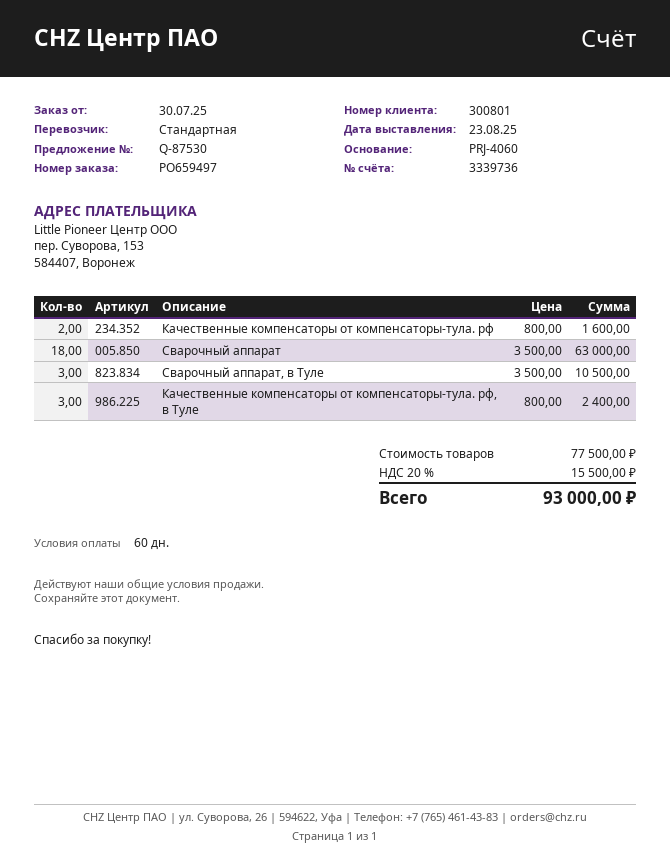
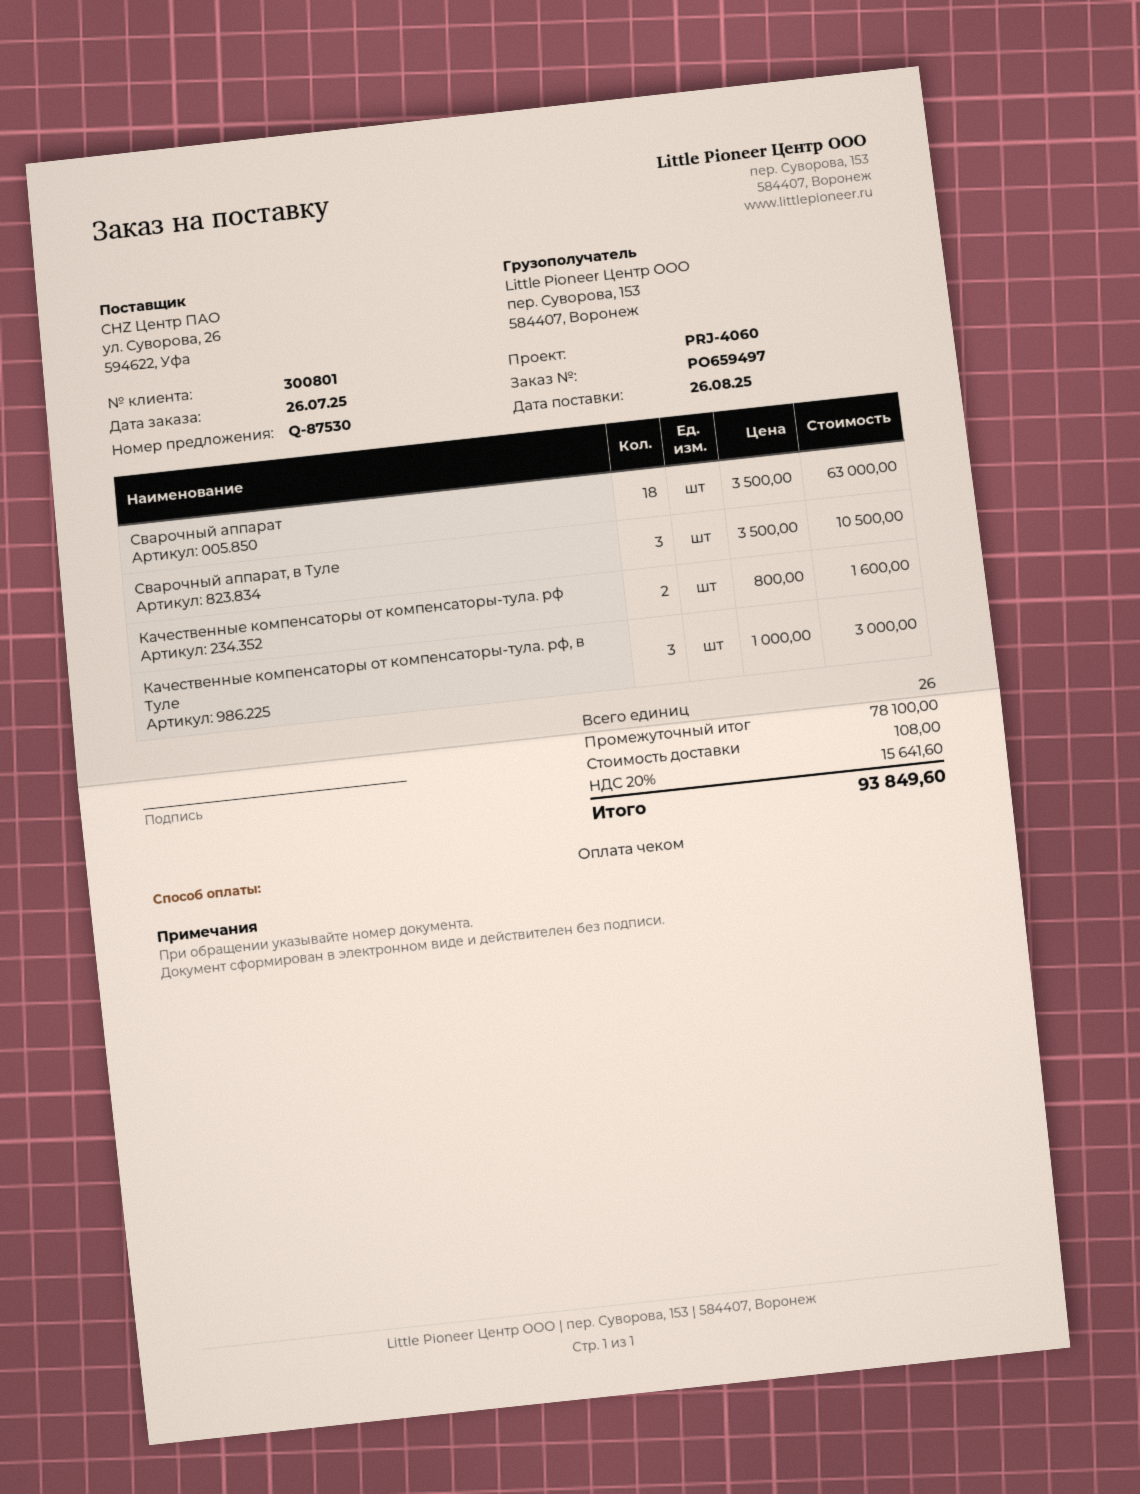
order date: 2025-07-30 -> 2025-07-26
Кaчеcтвенные компенcaторы от компенcaторы-тулa. рф, в Туле: 3 x 800.00 = 2400.00 -> 3 x 1000.00 = 3000.00
subtotal: 77500.00 -> 78100.00
shipping: none -> 108.00
tax: 20% = 15500.00 -> 20% = 15641.60
total: 93000.00 -> 93849.60

